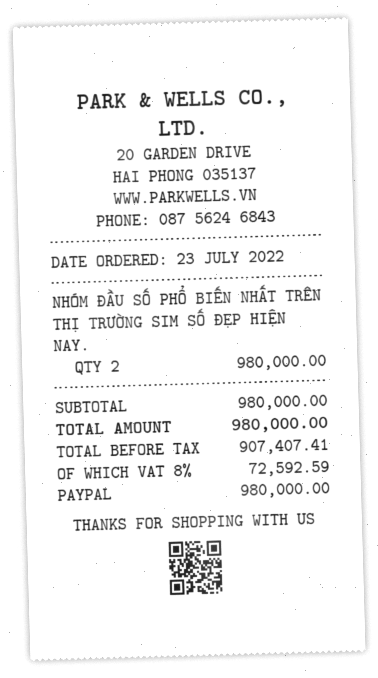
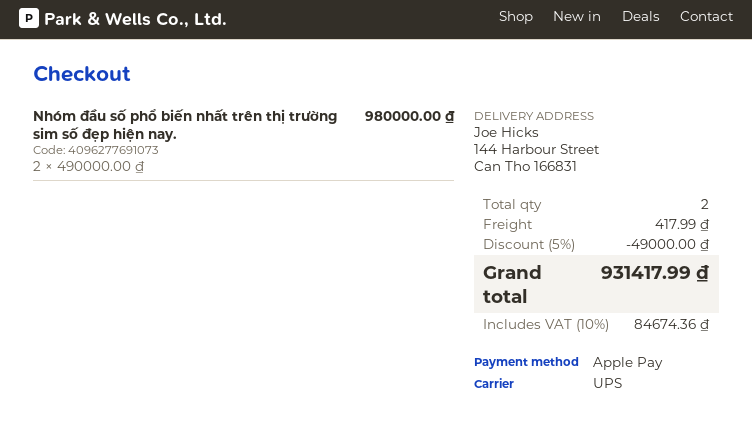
payment method: PayPal -> Apple Pay
discount: none -> 5% = 49000.00
shipping: none -> 417.99
tax: 8% = 72592.59 -> 10% = 84674.36
total: 980000.00 -> 931417.99

